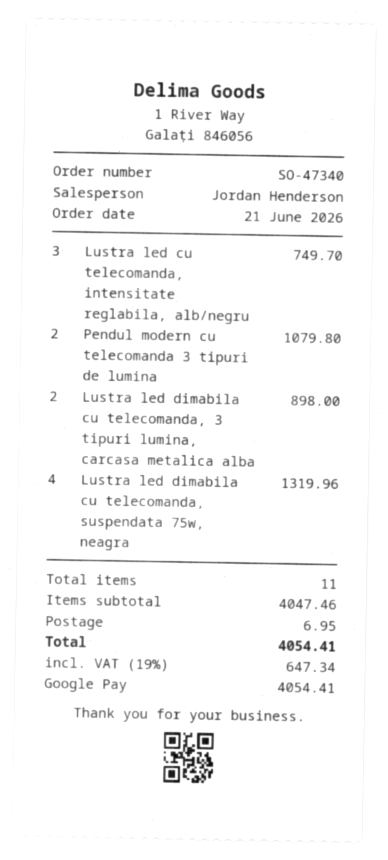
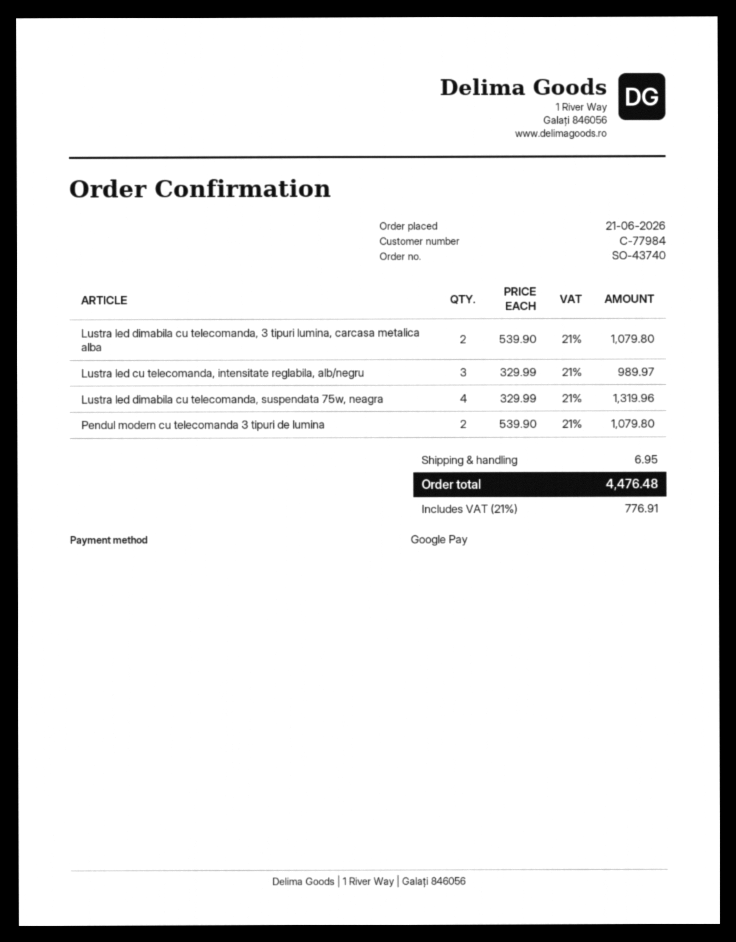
order number: SO-47340 -> SO-43740
Lustra led cu telecomanda, intensitate reglabila, alb/negru: 3 for 749.70 -> 3 for 989.97
Lustra led dimabila cu telecomanda, 3 tipuri lumina, carcasa metalica alba: 2 for 898.00 -> 2 for 1079.80
tax: 19% = 647.34 -> 21% = 776.91
total: 4054.41 -> 4476.48

